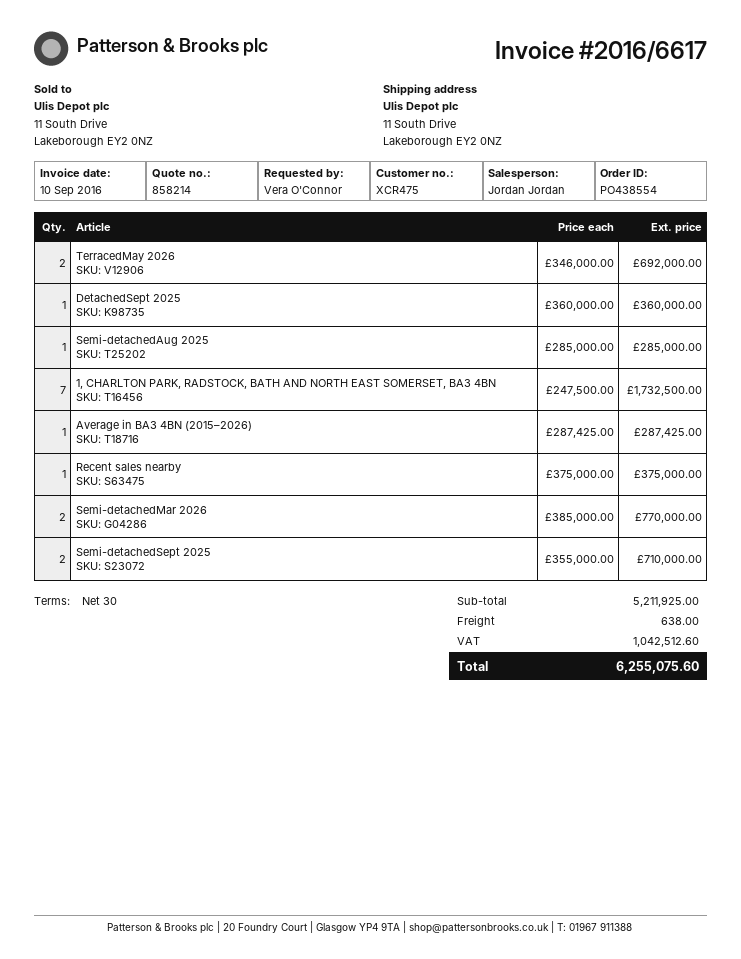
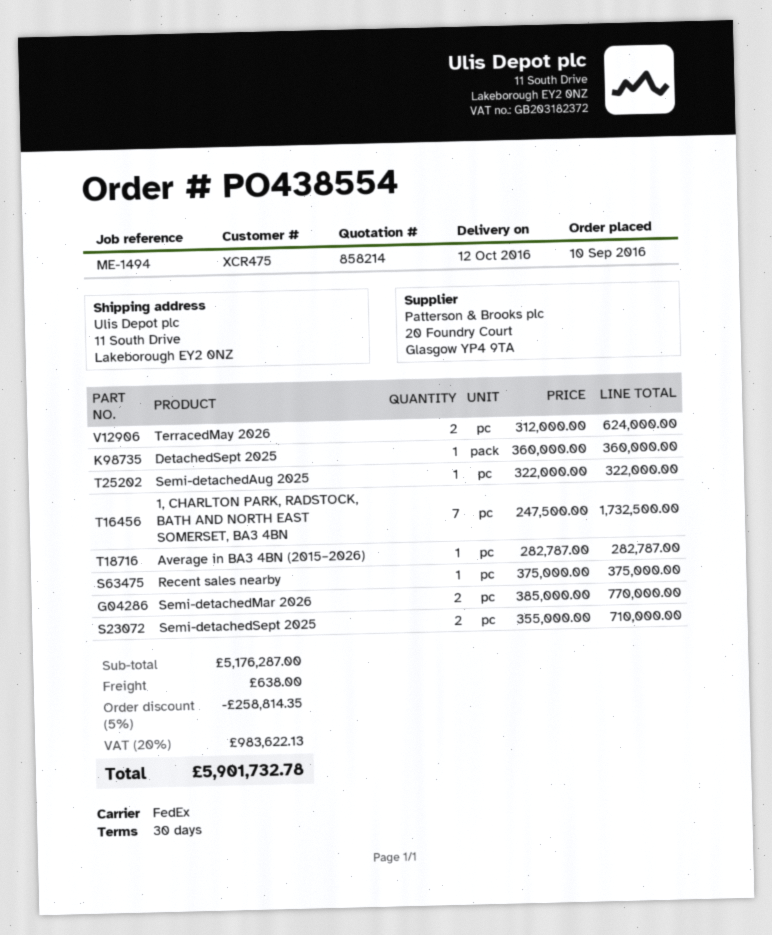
TerracedMay 2026: 2 x 346000.00 = 692000.00 -> 2 x 312000.00 = 624000.00
Semi-detachedAug 2025: 1 x 285000.00 = 285000.00 -> 1 x 322000.00 = 322000.00
Average in BA3 4BN (2015–2026): 1 x 287425.00 = 287425.00 -> 1 x 282787.00 = 282787.00
subtotal: 5211925.00 -> 5176287.00
discount: none -> 5% = 258814.35
tax: 1042512.60 -> 983622.13
total: 6255075.60 -> 5901732.78

